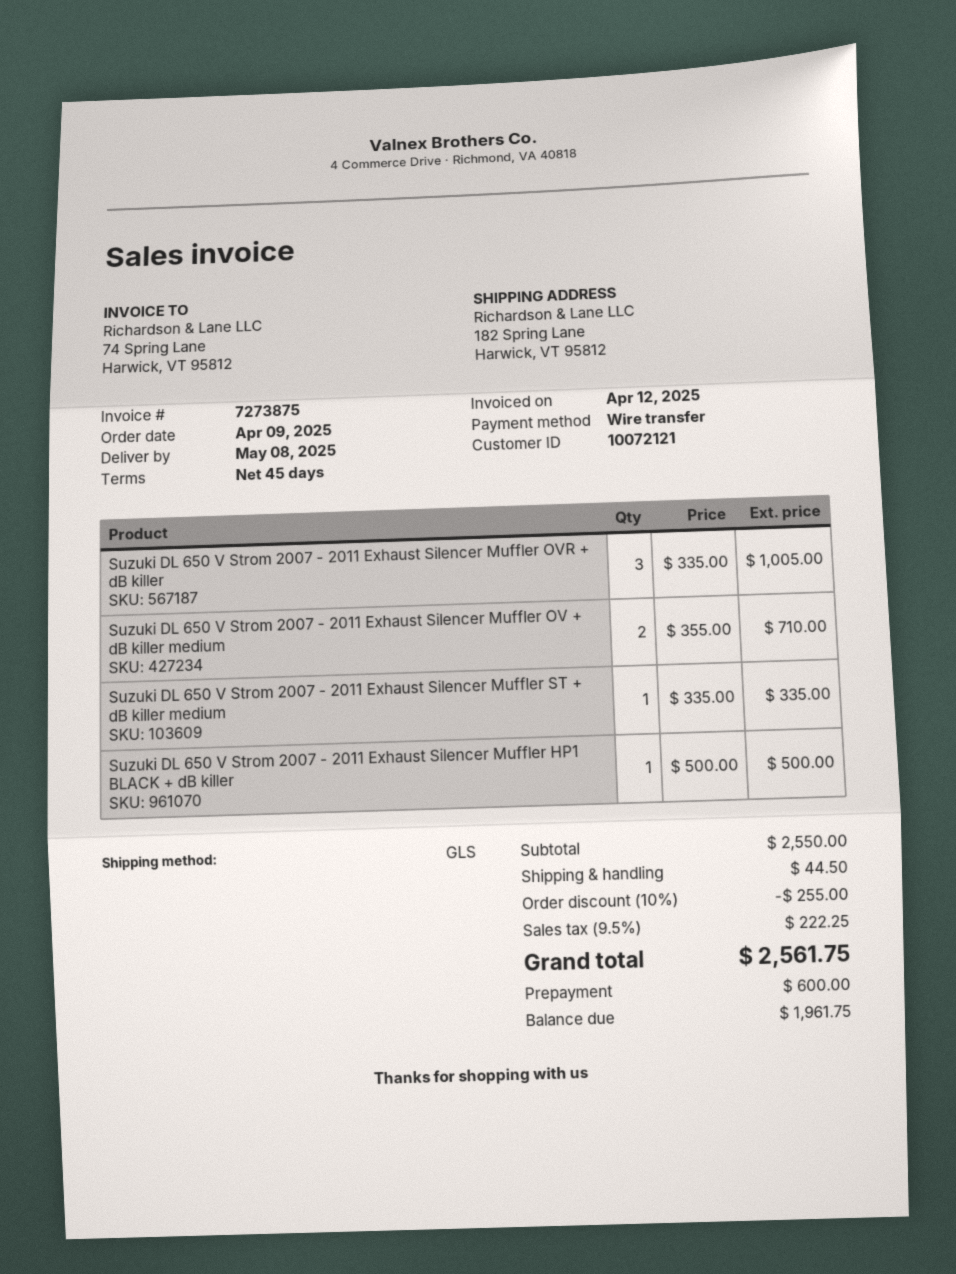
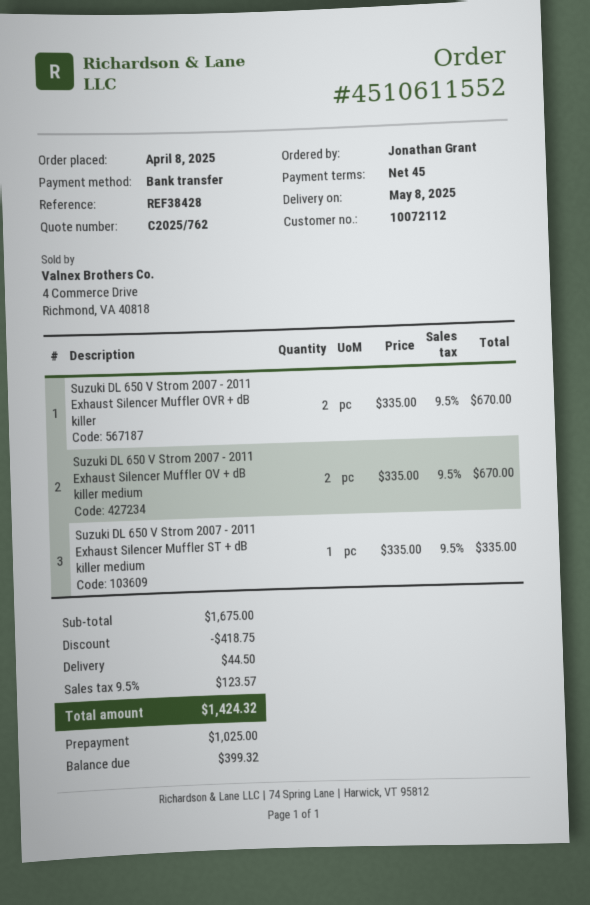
order date: 2025-04-09 -> 2025-04-08
customer number: 10072121 -> 10072112
Suzuki DL 650 V Strom 2007 - 2011 Exhaust Silencer Muffler OVR + dB killer: 3 x 335.00 = 1005.00 -> 2 x 335.00 = 670.00
Suzuki DL 650 V Strom 2007 - 2011 Exhaust Silencer Muffler OV + dB killer medium: 2 x 355.00 = 710.00 -> 2 x 335.00 = 670.00
Suzuki DL 650 V Strom 2007 - 2011 Exhaust Silencer Muffler HP1 BLACK + dB killer: 1 x 500.00 = 500.00 -> none
subtotal: 2550.00 -> 1675.00
discount: 255.00 -> 418.75
tax: 9.5% = 222.25 -> 9.5% = 123.57
total: 2561.75 -> 1424.32
deposit: 600.00 -> 1025.00
balance: 1961.75 -> 399.32

